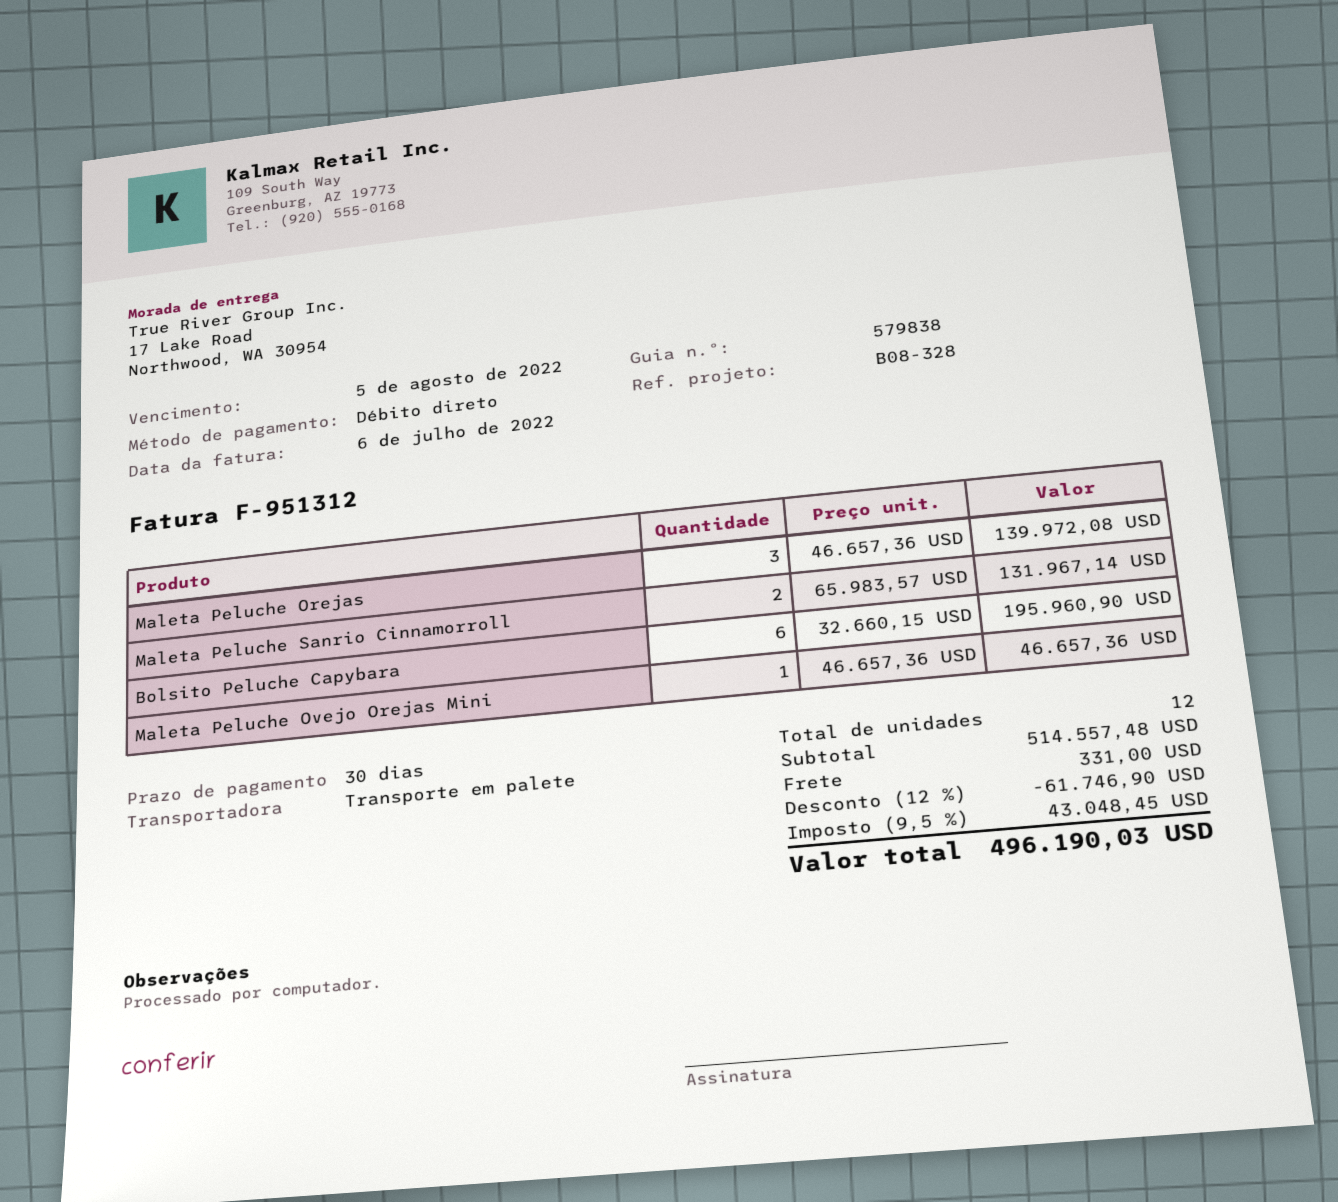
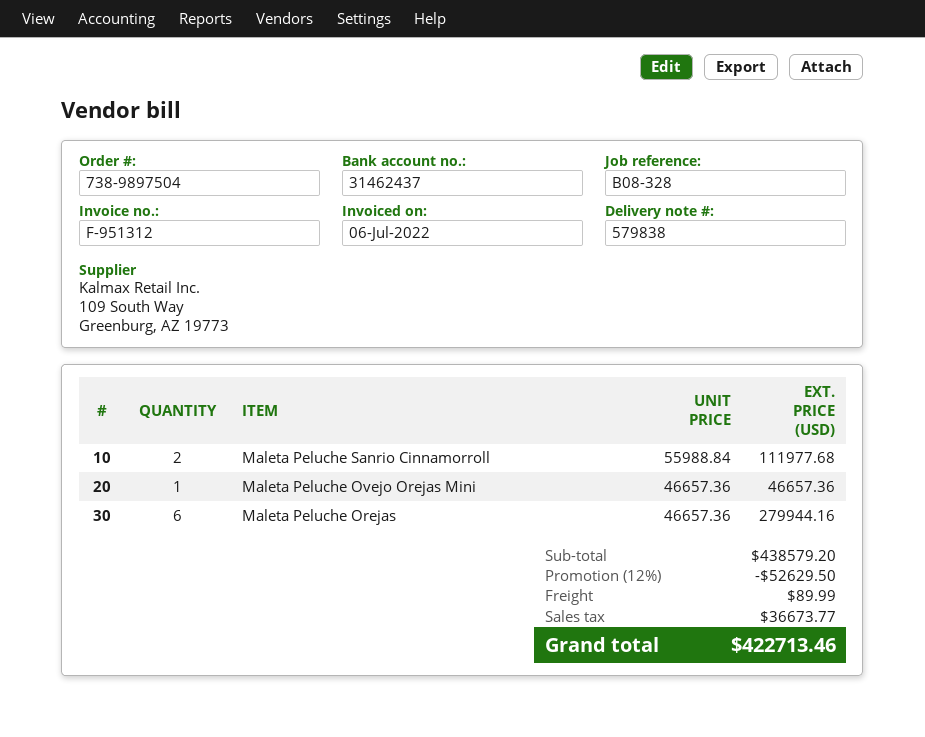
Maleta Peluche Orejas: 3 x 46657.36 = 139972.08 -> 6 x 46657.36 = 279944.16
Maleta Peluche Sanrio Cinnamorroll: 2 x 65983.57 = 131967.14 -> 2 x 55988.84 = 111977.68
Bolsito Peluche Capybara: 6 x 32660.15 = 195960.90 -> none
subtotal: 514557.48 -> 438579.20
discount: 12% = 61746.90 -> 12% = 52629.50
shipping: 331.00 -> 89.99
tax: 43048.45 -> 36673.77
total: 496190.03 -> 422713.46

